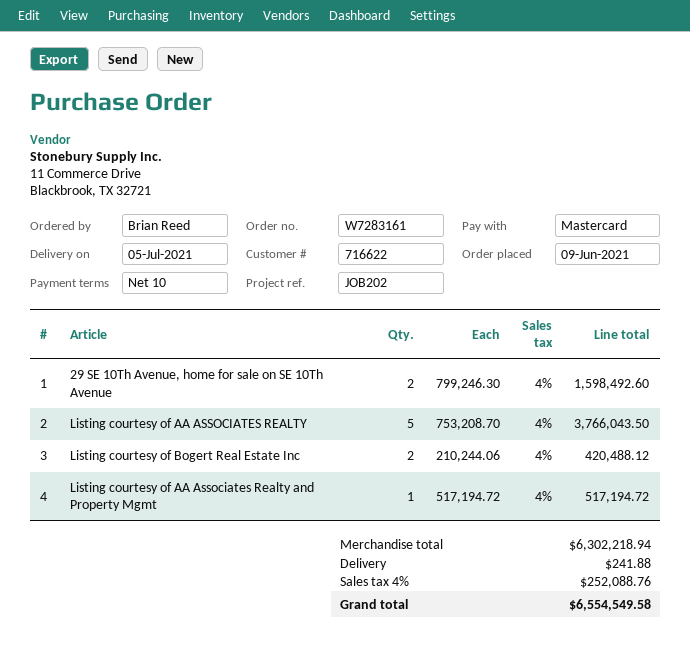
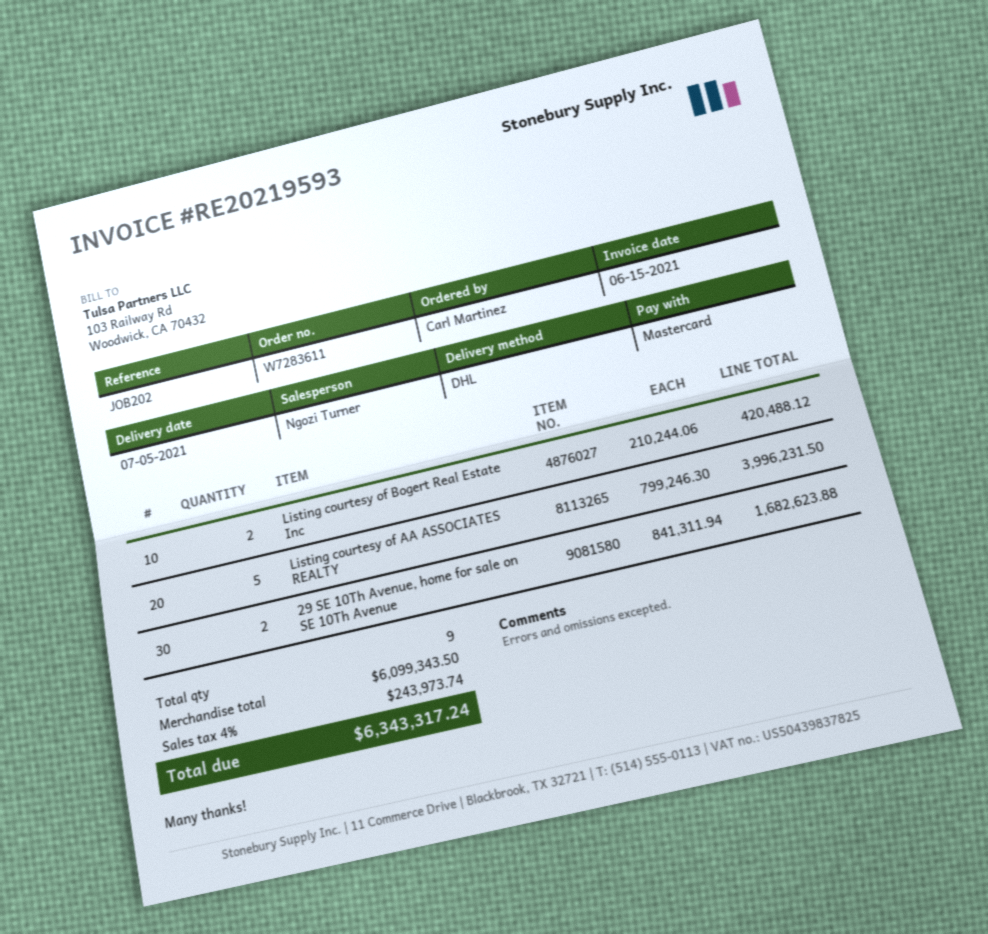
order number: W7283161 -> W7283611
ordered by: Brian Reed -> Carl Martinez
29 SE 10Th Avenue, home for sale on SE 10Th Avenue: 2 x 799246.30 = 1598492.60 -> 2 x 841311.94 = 1682623.88
Listing courtesy of AA ASSOCIATES REALTY: 5 x 753208.70 = 3766043.50 -> 5 x 799246.30 = 3996231.50
Listing courtesy of AA Associates Realty and Property Mgmt: 1 x 517194.72 = 517194.72 -> none
subtotal: 6302218.94 -> 6099343.50
shipping: 241.88 -> none
tax: 4% = 252088.76 -> 4% = 243973.74
total: 6554549.58 -> 6343317.24

